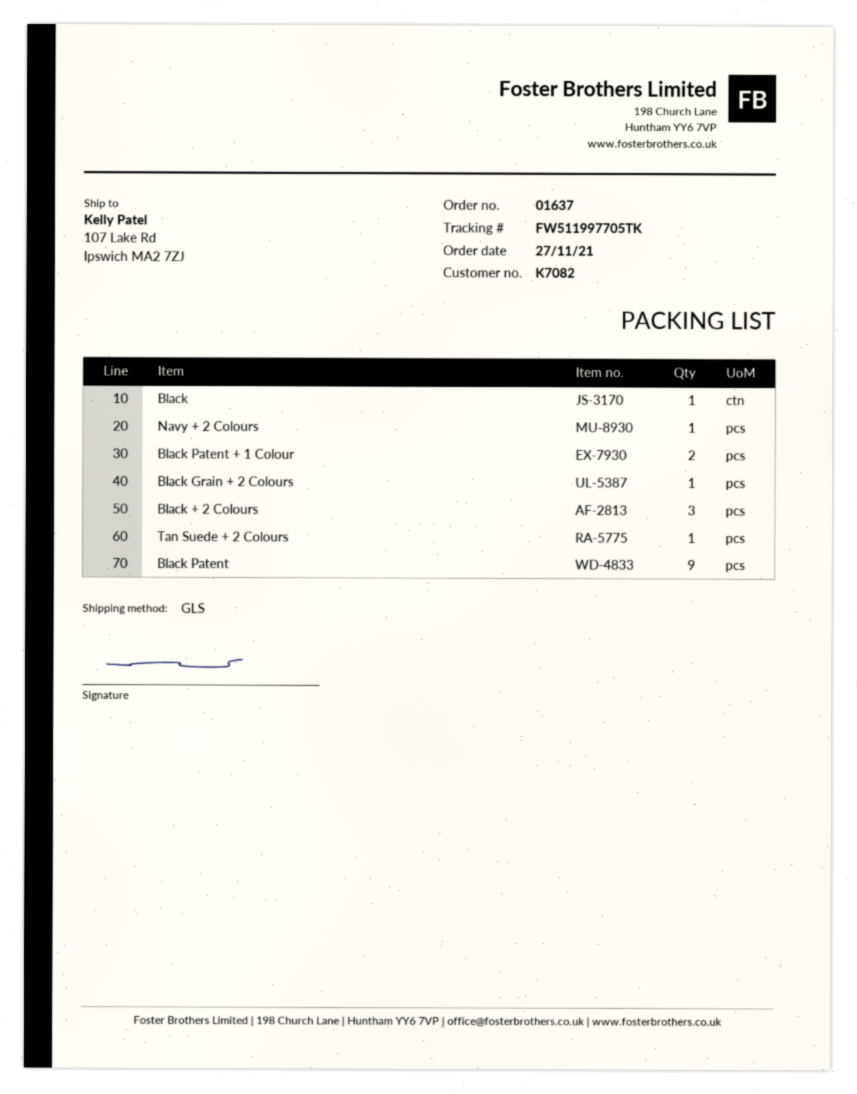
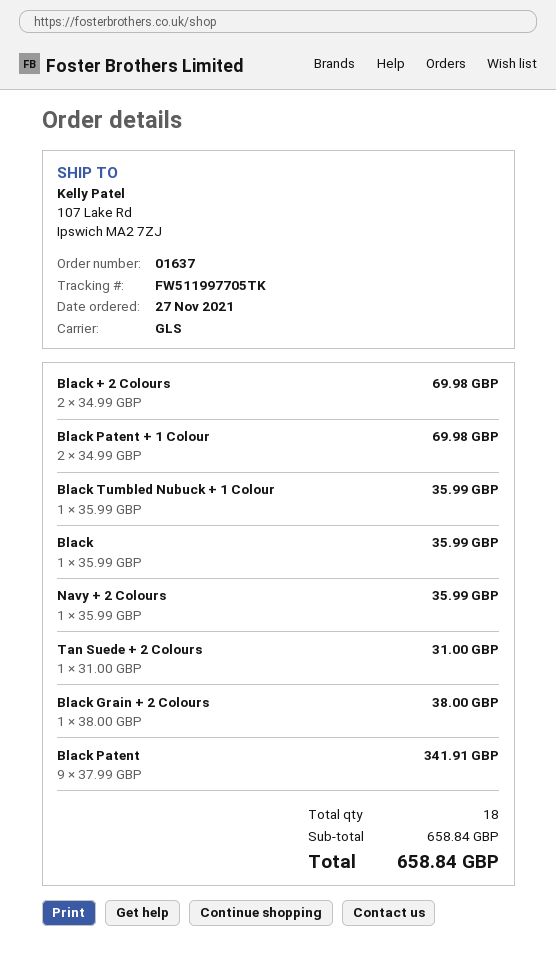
Black + 2 Colours: 3 -> 2
Black Tumbled Nubuck + 1 Colour: none -> 1

